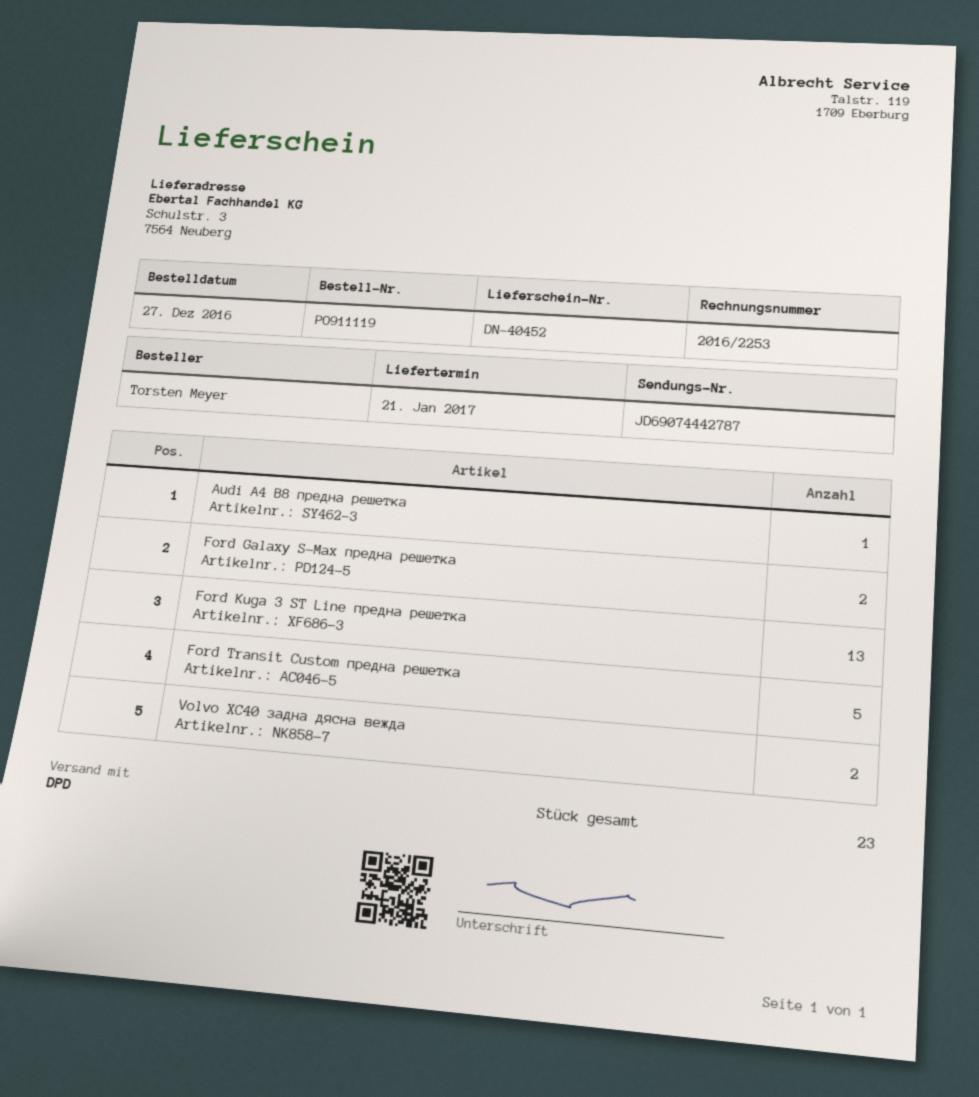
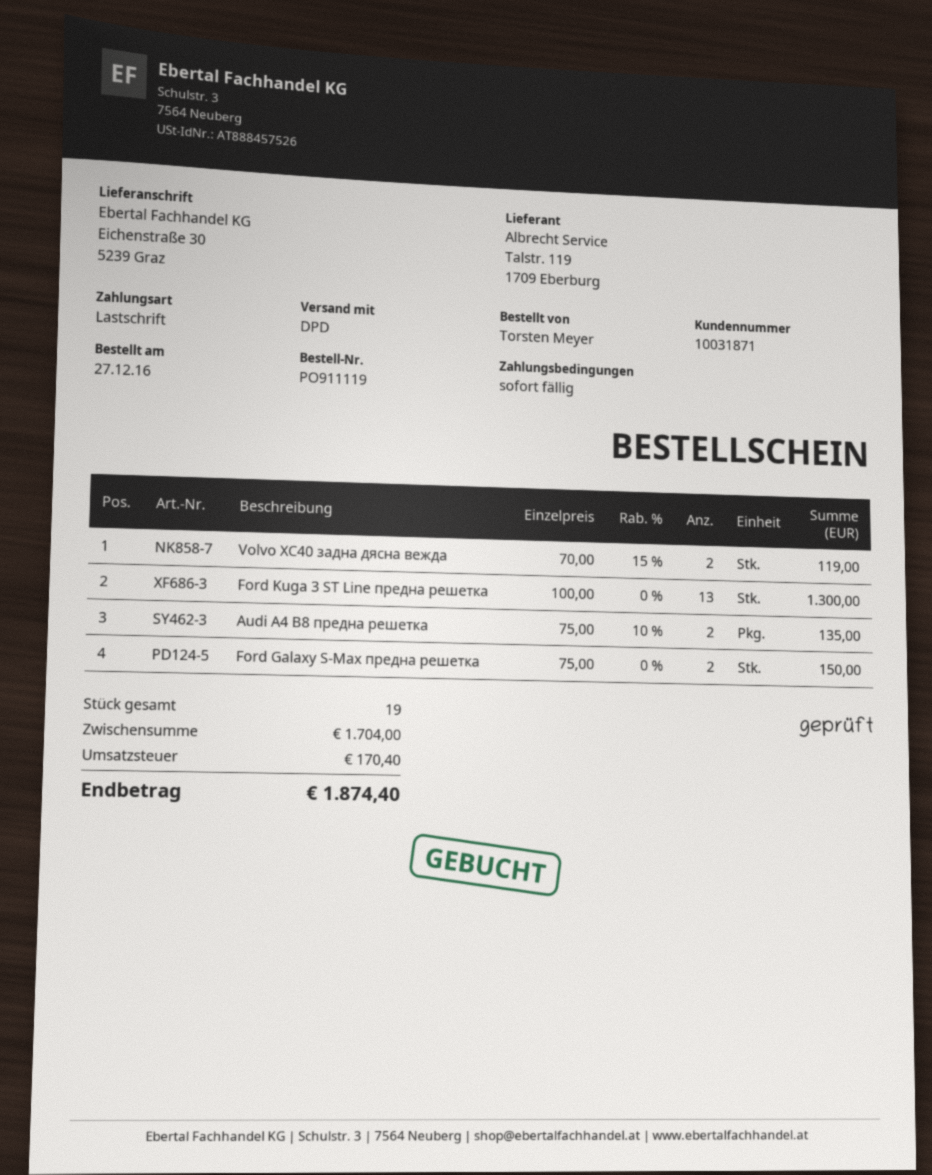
ship to: Schulstr. 3, 7564 Neuberg -> Eichenstraße 30, 5239 Graz
Audi A4 B8 предна решетка: 1 -> 2
Ford Transit Custom предна решетка: 5 -> none
total quantity: 23 -> 19

